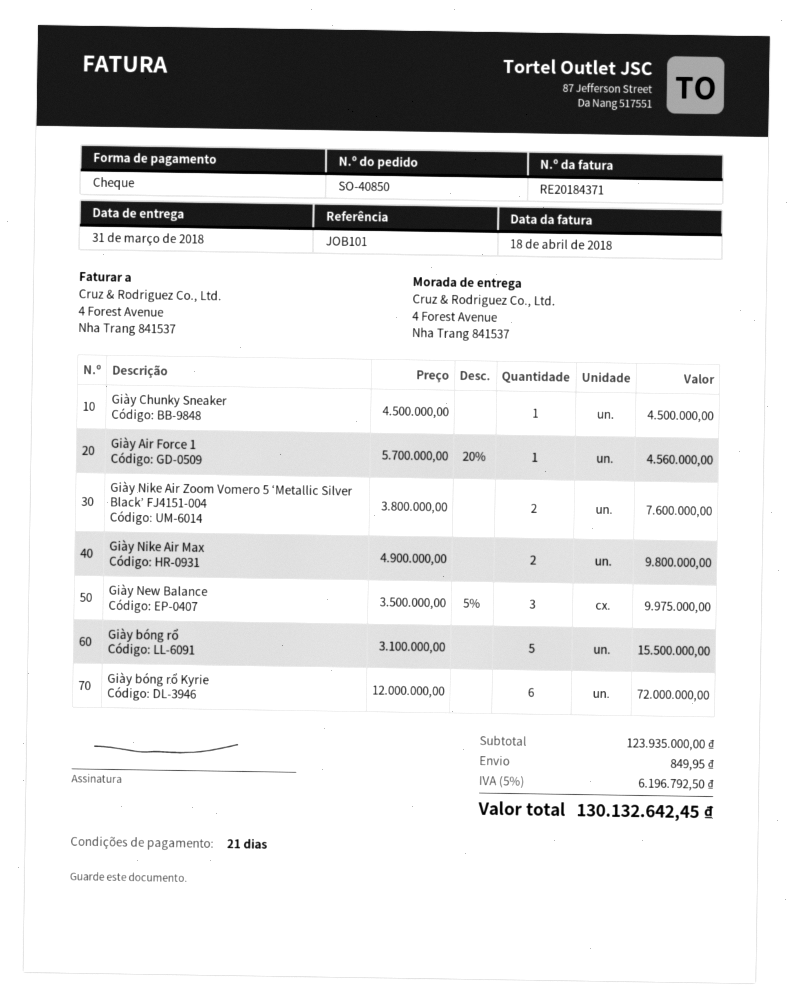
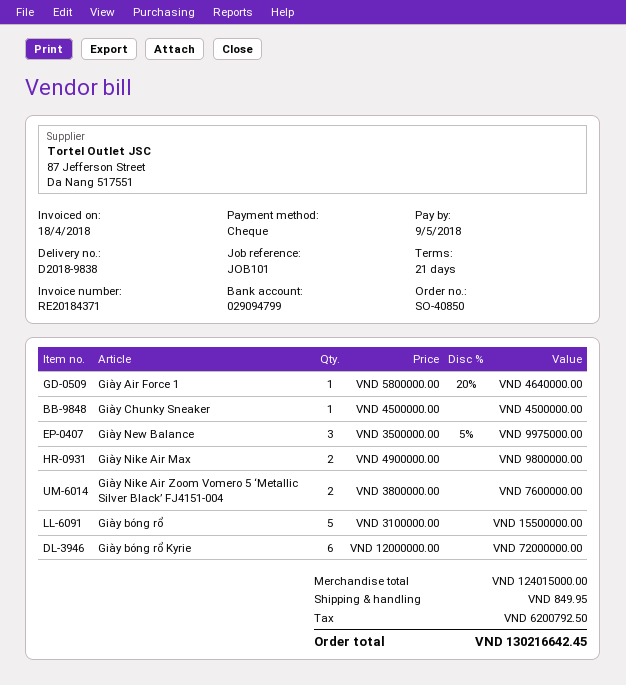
Giày Air Force 1: 1 x 5700000.00 - 20% = 4560000.00 -> 1 x 5800000.00 - 20% = 4640000.00
subtotal: 123935000.00 -> 124015000.00
tax: 6196792.50 -> 6200792.50
total: 130132642.45 -> 130216642.45

